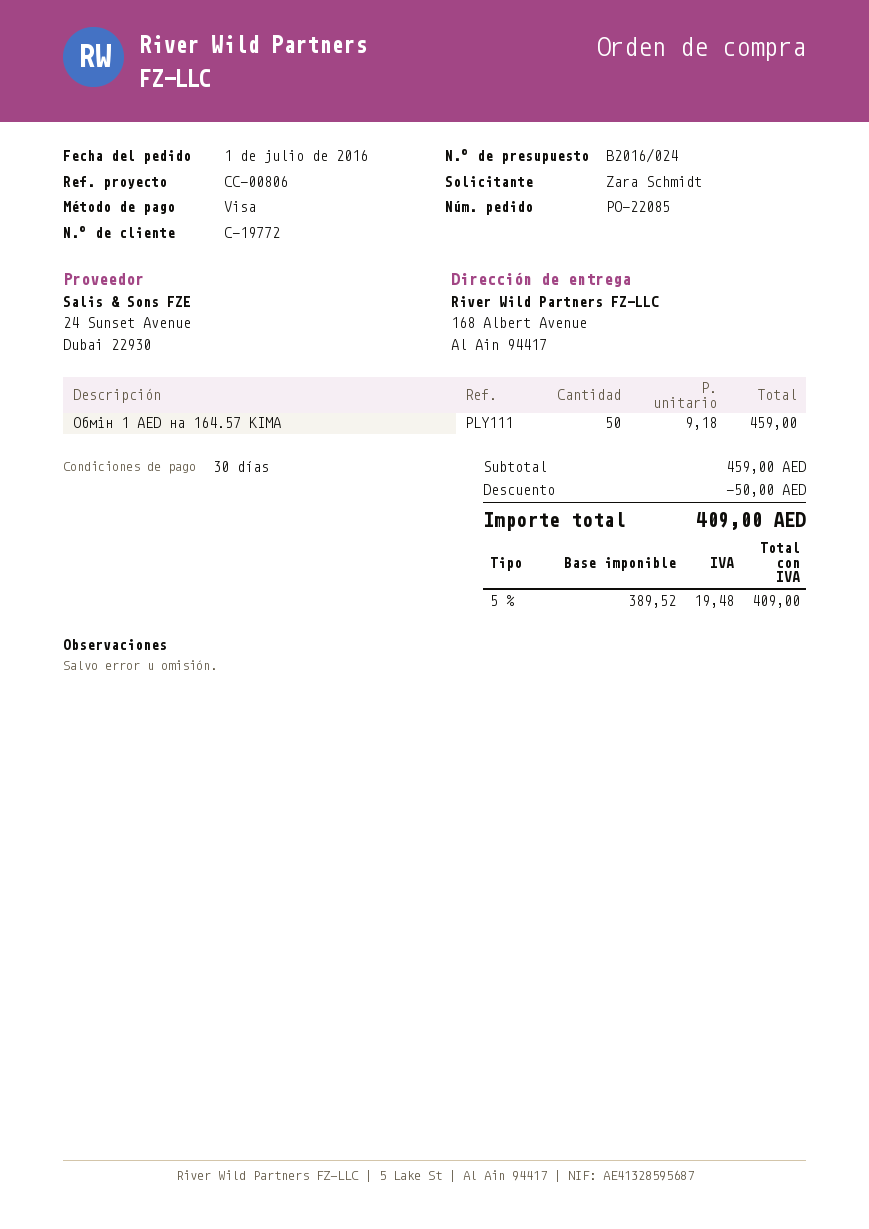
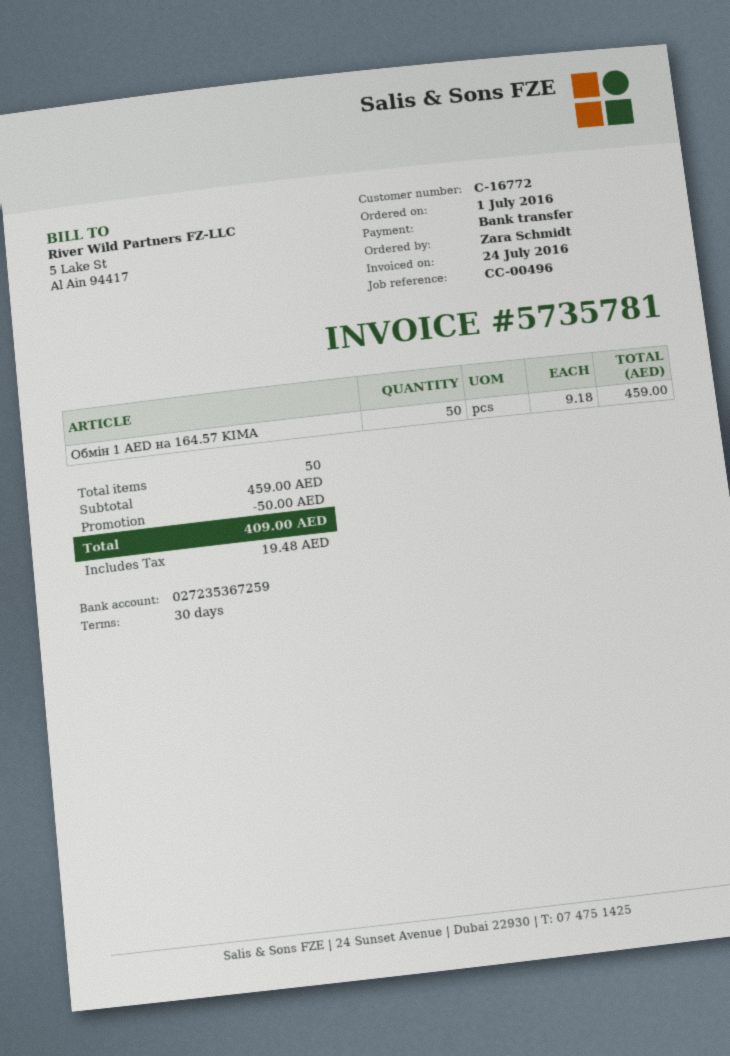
customer number: C-19772 -> C-16772
reference: CC-00806 -> CC-00496
payment method: Visa -> bank transfer

